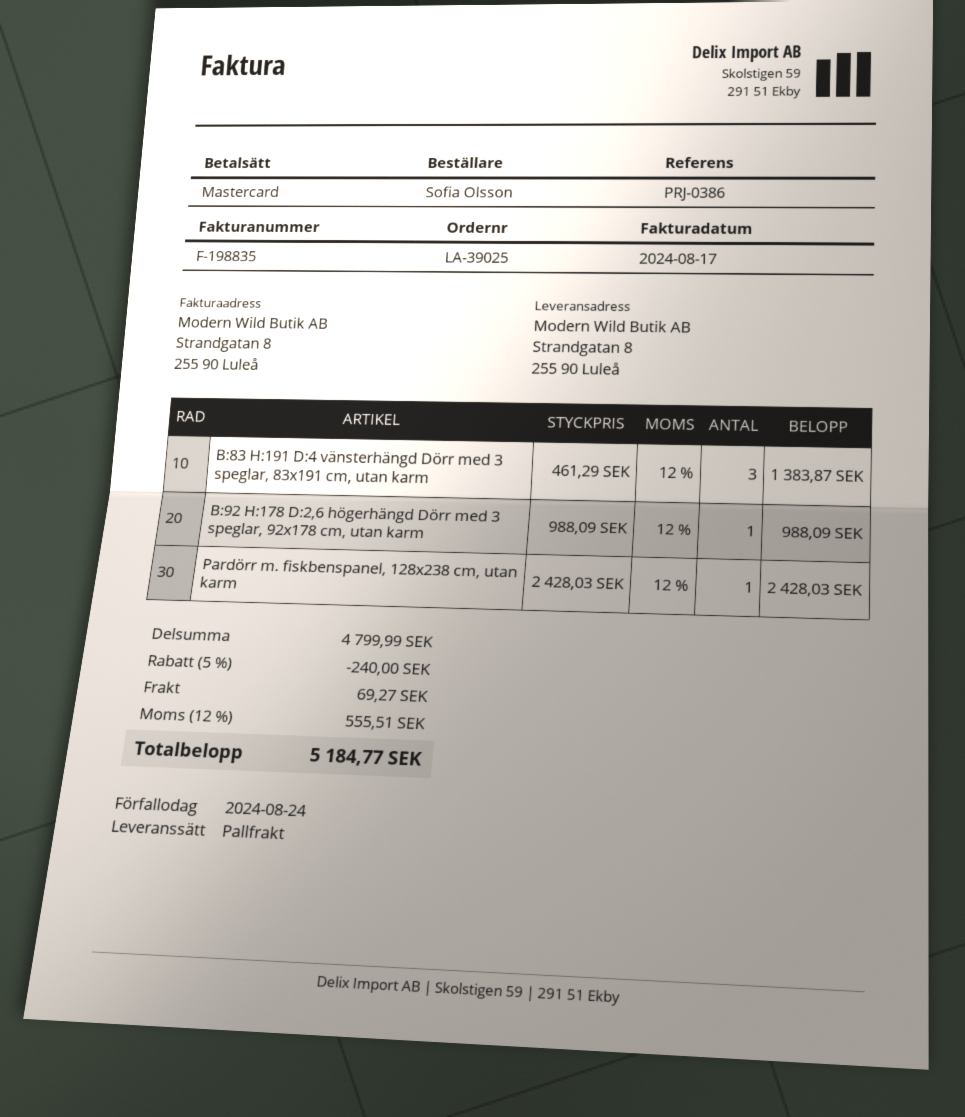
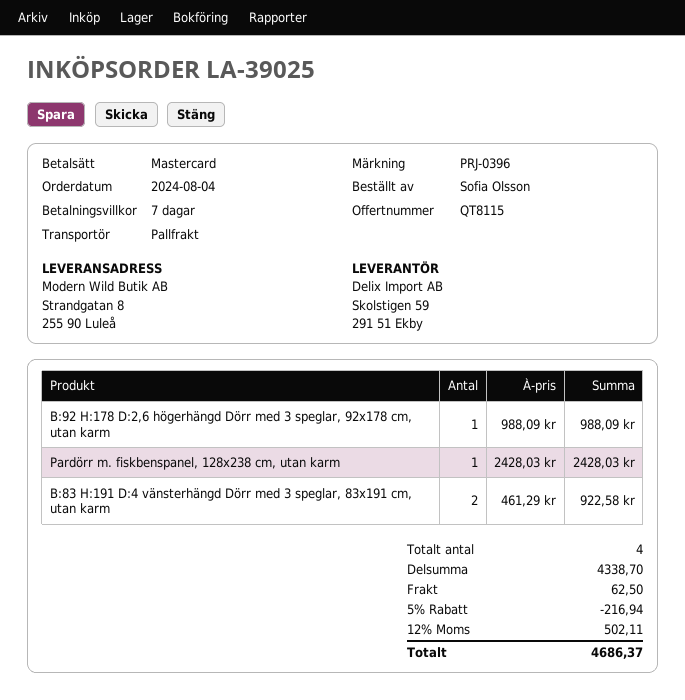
reference: PRJ-0386 -> PRJ-0396
B:83 H:191 D:4 vänsterhängd Dörr med 3 speglar, 83x191 cm, utan karm: 3 x 461.29 = 1383.87 -> 2 x 461.29 = 922.58
subtotal: 4799.99 -> 4338.70
discount: 5% = 240.00 -> 5% = 216.94
shipping: 69.27 -> 62.50
tax: 12% = 555.51 -> 12% = 502.11
total: 5184.77 -> 4686.37

